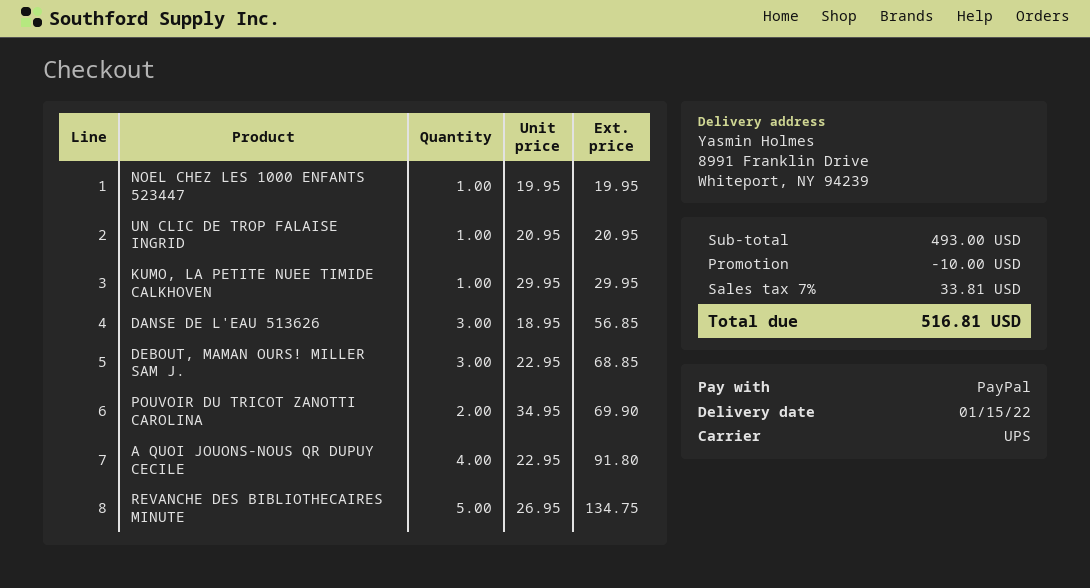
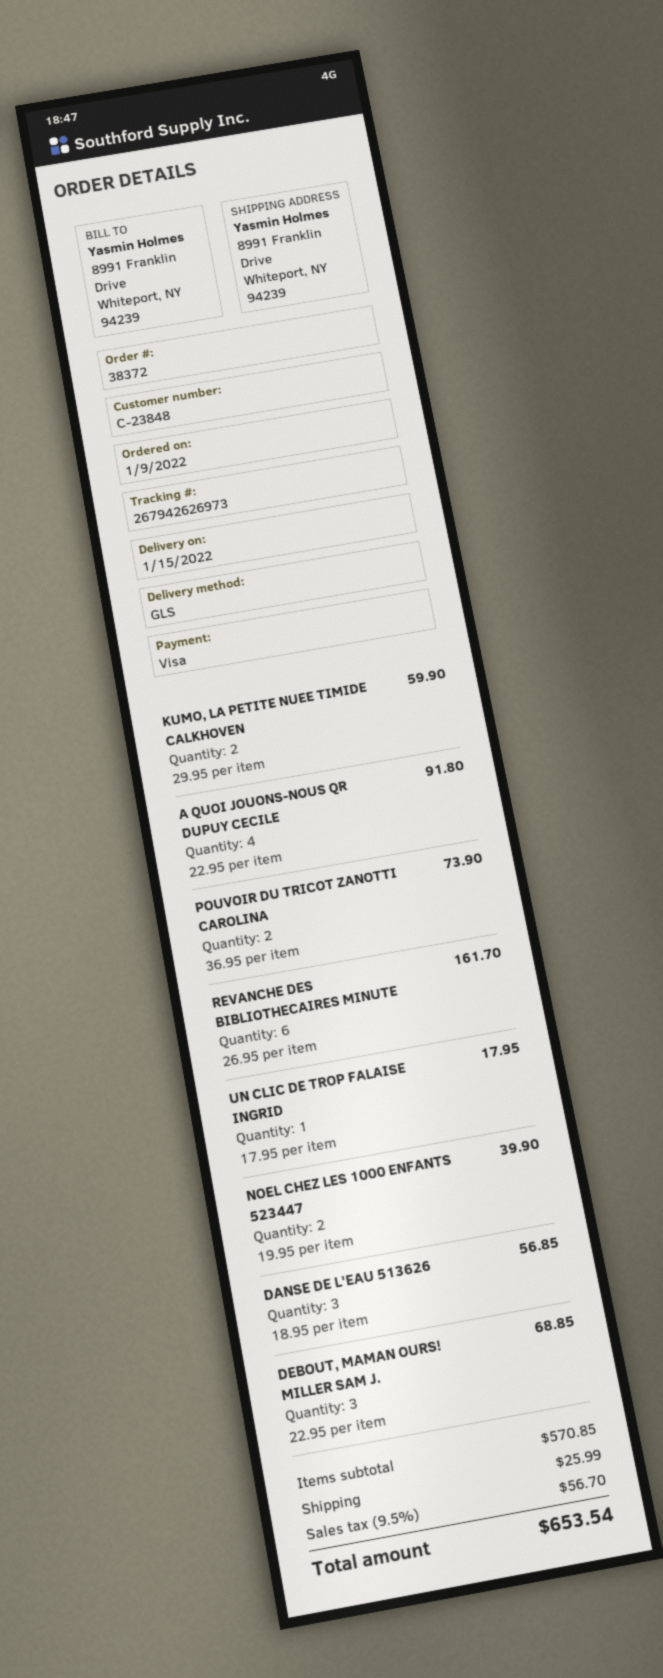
payment method: PayPal -> Visa
shipping method: UPS -> GLS
NOEL CHEZ LES 1000 ENFANTS 523447: 1 x 19.95 = 19.95 -> 2 x 19.95 = 39.90
UN CLIC DE TROP FALAISE INGRID: 1 x 20.95 = 20.95 -> 1 x 17.95 = 17.95
KUMO, LA PETITE NUEE TIMIDE CALKHOVEN: 1 x 29.95 = 29.95 -> 2 x 29.95 = 59.90
POUVOIR DU TRICOT ZANOTTI CAROLINA: 2 x 34.95 = 69.90 -> 2 x 36.95 = 73.90
REVANCHE DES BIBLIOTHECAIRES MINUTE: 5 x 26.95 = 134.75 -> 6 x 26.95 = 161.70
subtotal: 493.00 -> 570.85
discount: 10.00 -> none
shipping: none -> 25.99
tax: 7% = 33.81 -> 9.5% = 56.70
total: 516.81 -> 653.54

